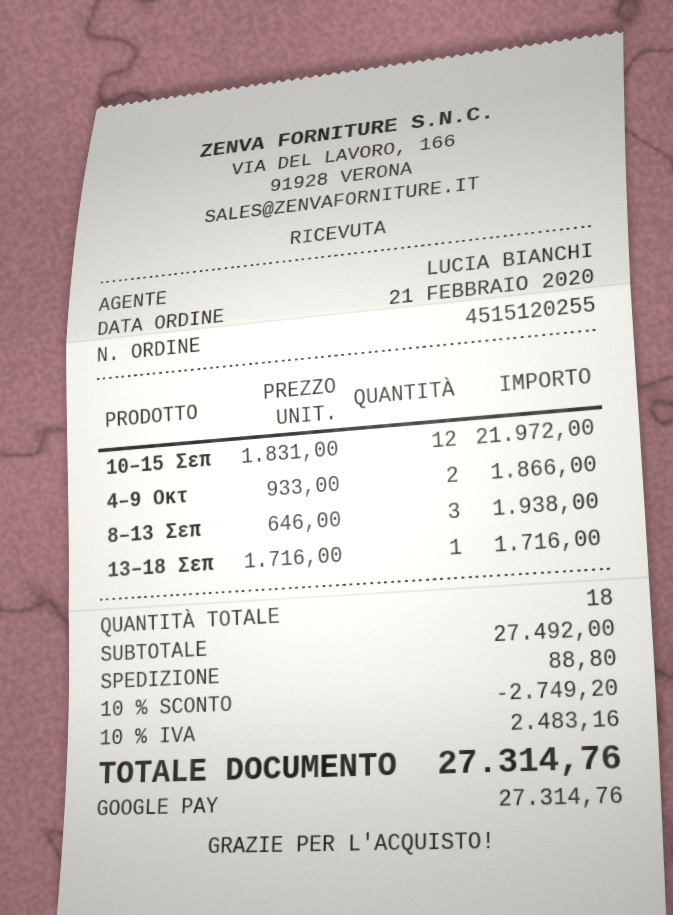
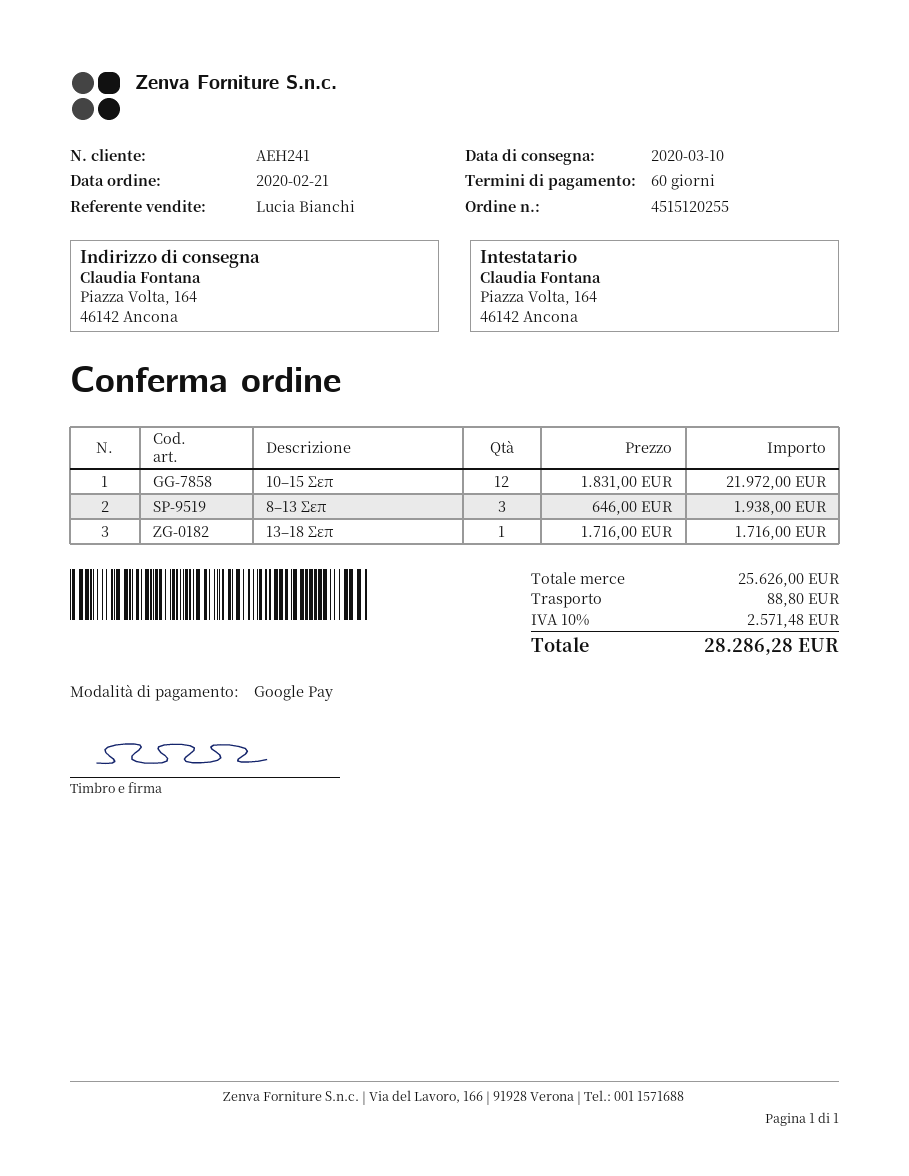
4–9 Οκτ: 2 x 933.00 = 1866.00 -> none
subtotal: 27492.00 -> 25626.00
discount: 10% = 2749.20 -> none
tax: 10% = 2483.16 -> 10% = 2571.48
total: 27314.76 -> 28286.28

